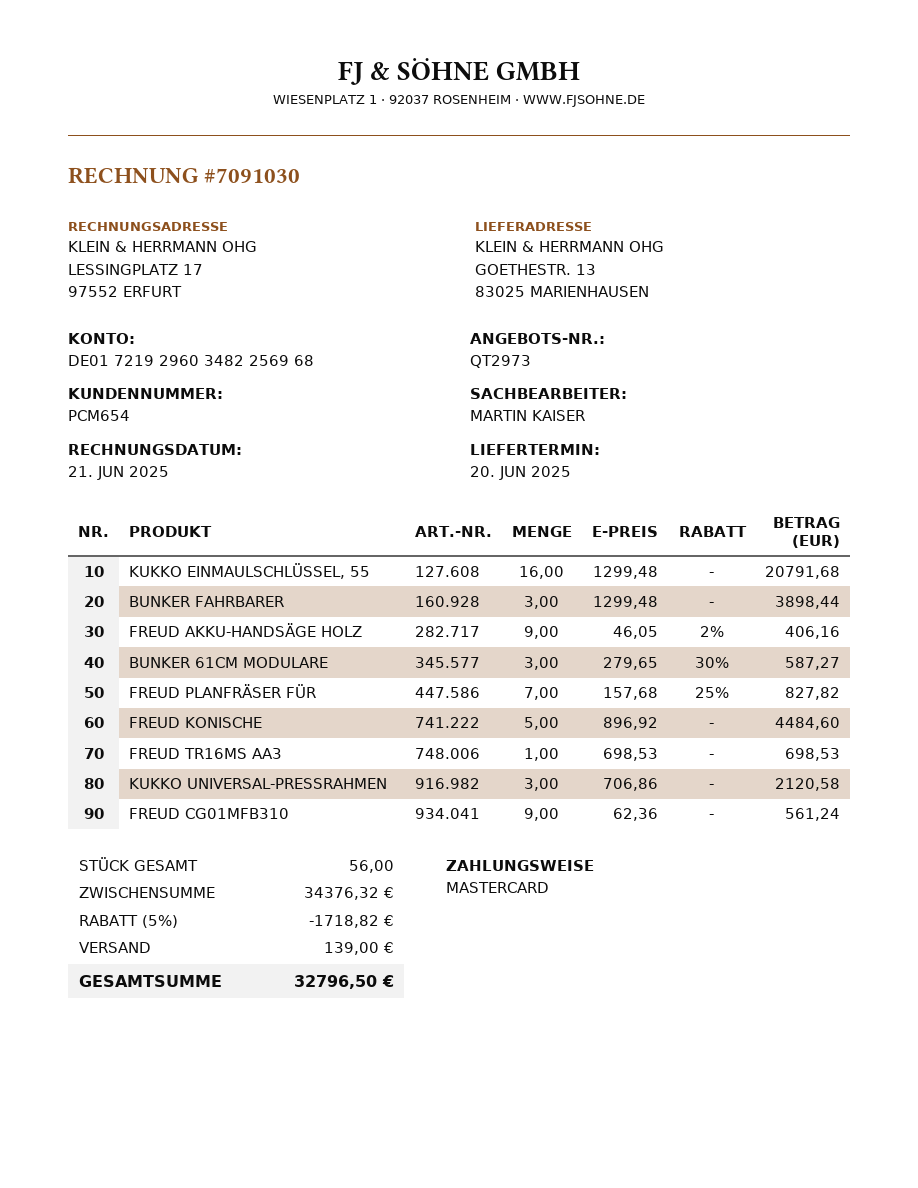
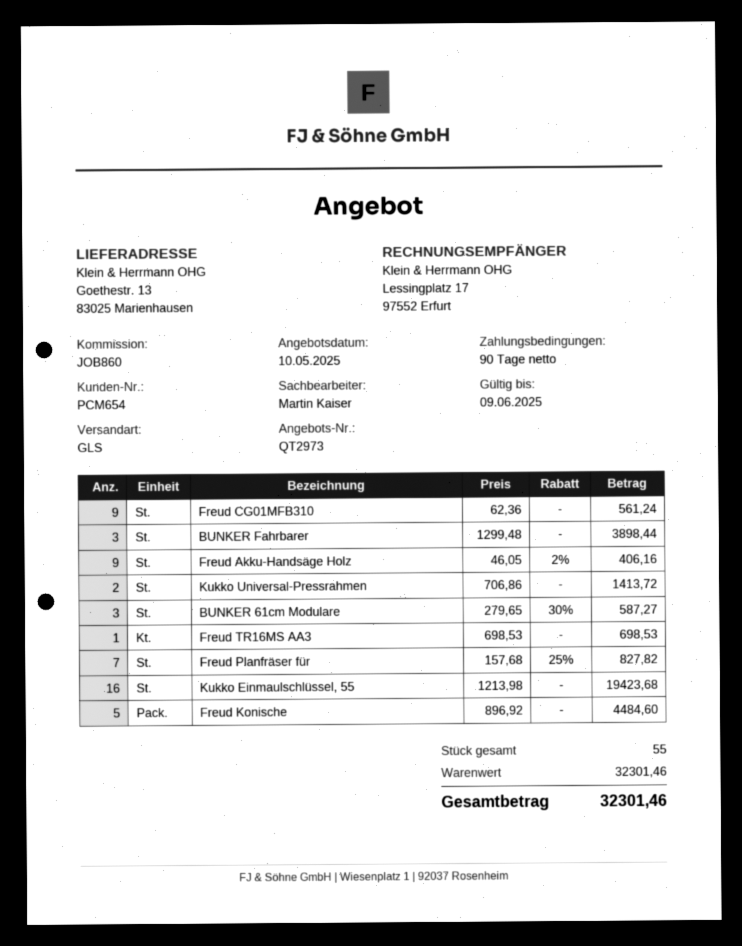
KUKKO EINMAULSCHLÜSSEL, 55: 16 x 1299.48 = 20791.68 -> 16 x 1213.98 = 19423.68
KUKKO UNIVERSAL-PRESSRAHMEN: 3 x 706.86 = 2120.58 -> 2 x 706.86 = 1413.72
total quantity: 56 -> 55
subtotal: 34376.32 -> 32301.46
discount: 5% = 1718.82 -> none
shipping: 139.00 -> none
total: 32796.50 -> 32301.46

